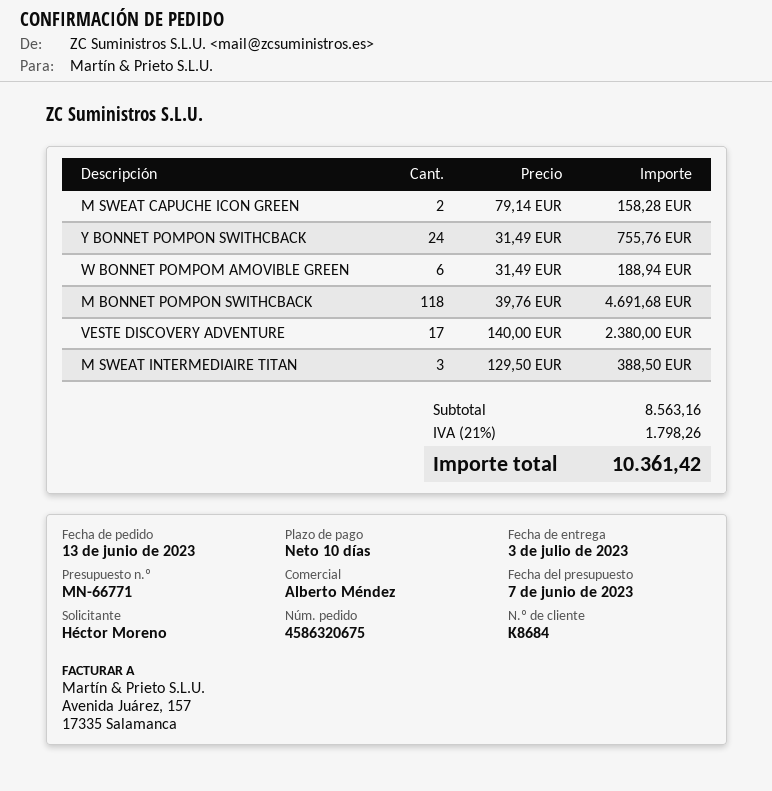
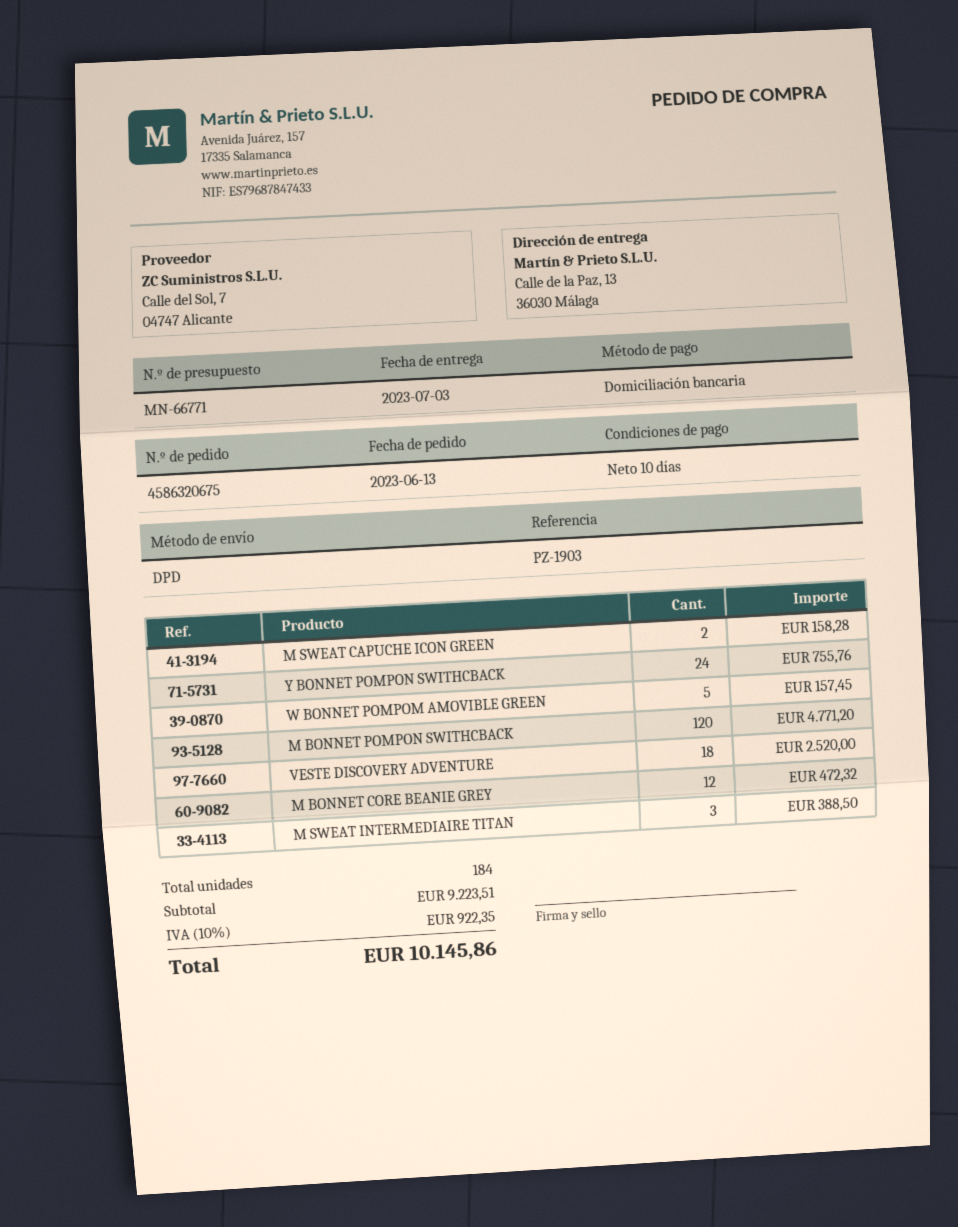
W BONNET POMPOM AMOVIBLE GREEN: 6 for 188.94 -> 5 for 157.45
M BONNET POMPON SWITHCBACK: 118 for 4691.68 -> 120 for 4771.20
VESTE DISCOVERY ADVENTURE: 17 for 2380.00 -> 18 for 2520.00
M BONNET CORE BEANIE GREY: none -> 12 for 472.32
subtotal: 8563.16 -> 9223.51
tax: 21% = 1798.26 -> 10% = 922.35
total: 10361.42 -> 10145.86

